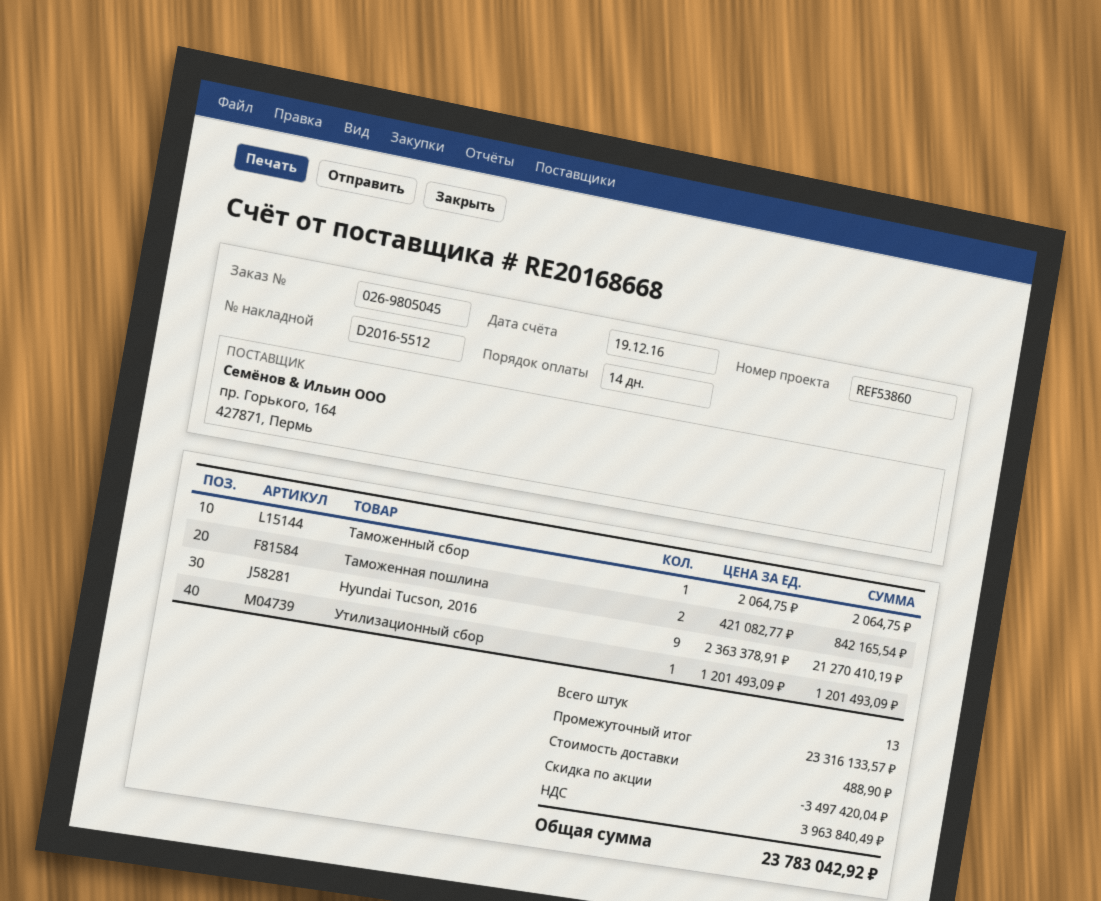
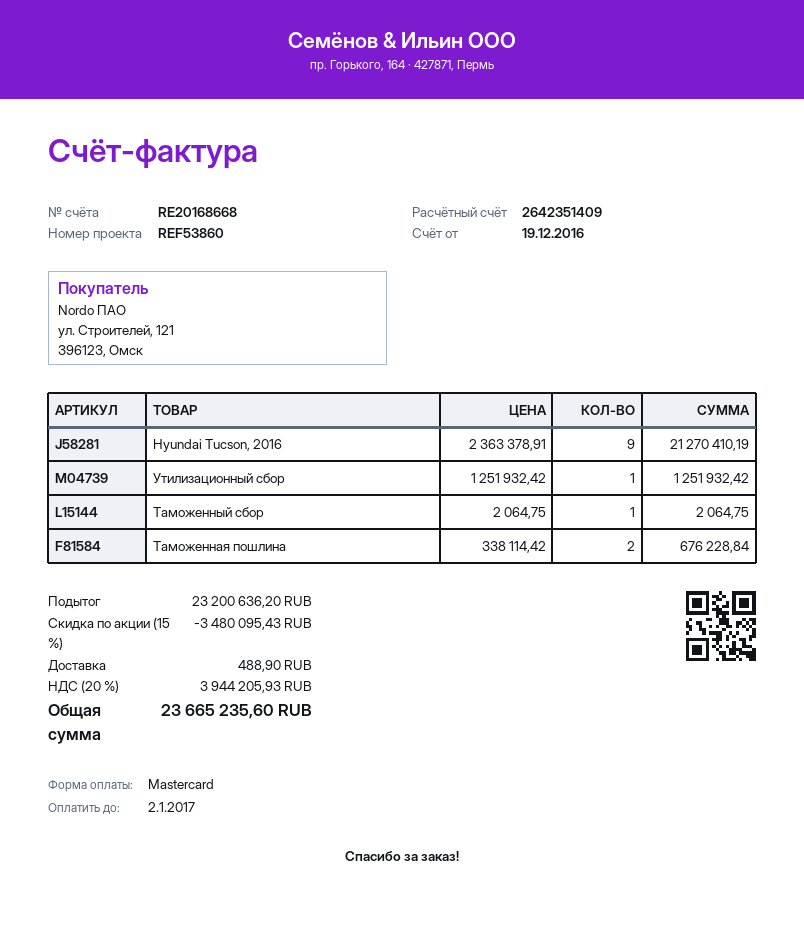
Таможенная пошлина: 2 x 421082.77 = 842165.54 -> 2 x 338114.42 = 676228.84
Утилизационный сбор: 1 x 1201493.09 = 1201493.09 -> 1 x 1251932.42 = 1251932.42
subtotal: 23316133.57 -> 23200636.20
discount: 3497420.04 -> 3480095.43
tax: 3963840.49 -> 3944205.93
total: 23783042.92 -> 23665235.60

